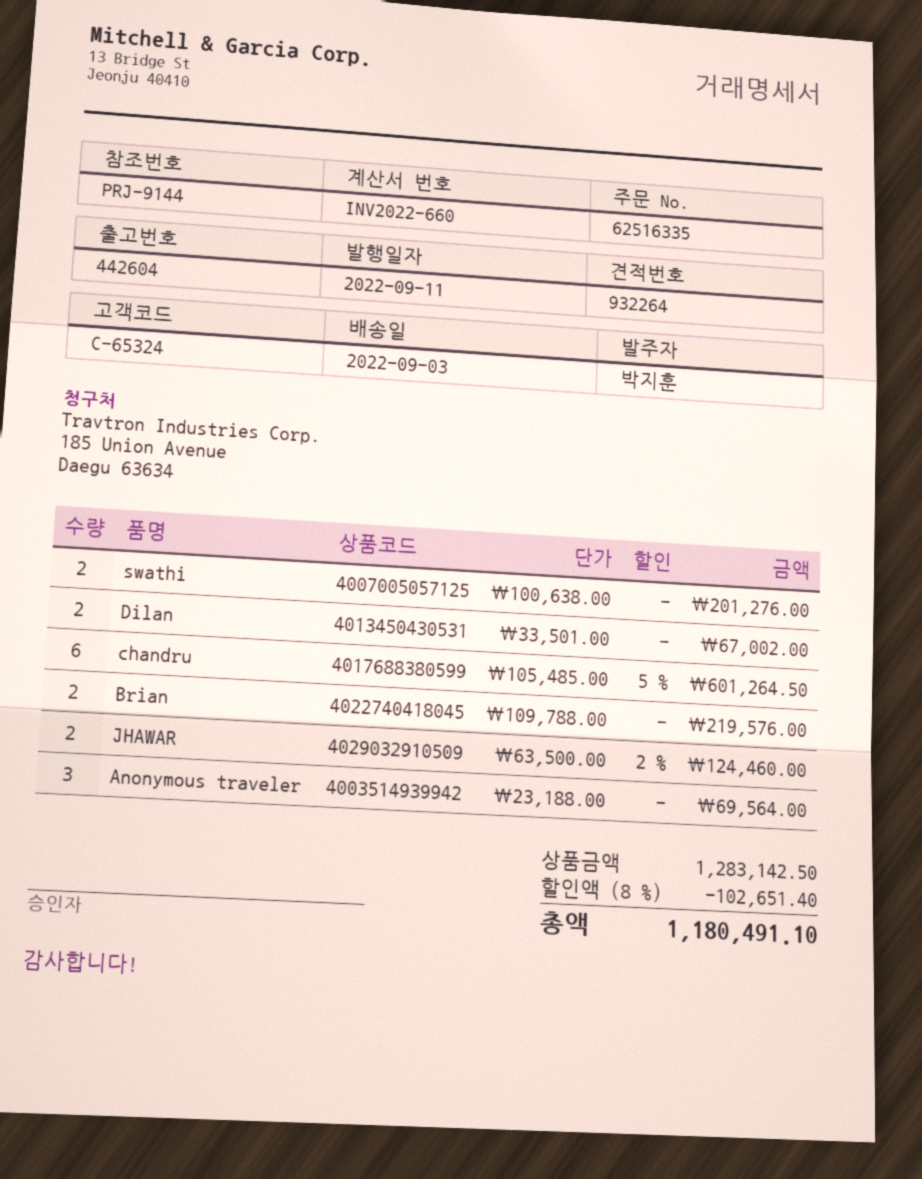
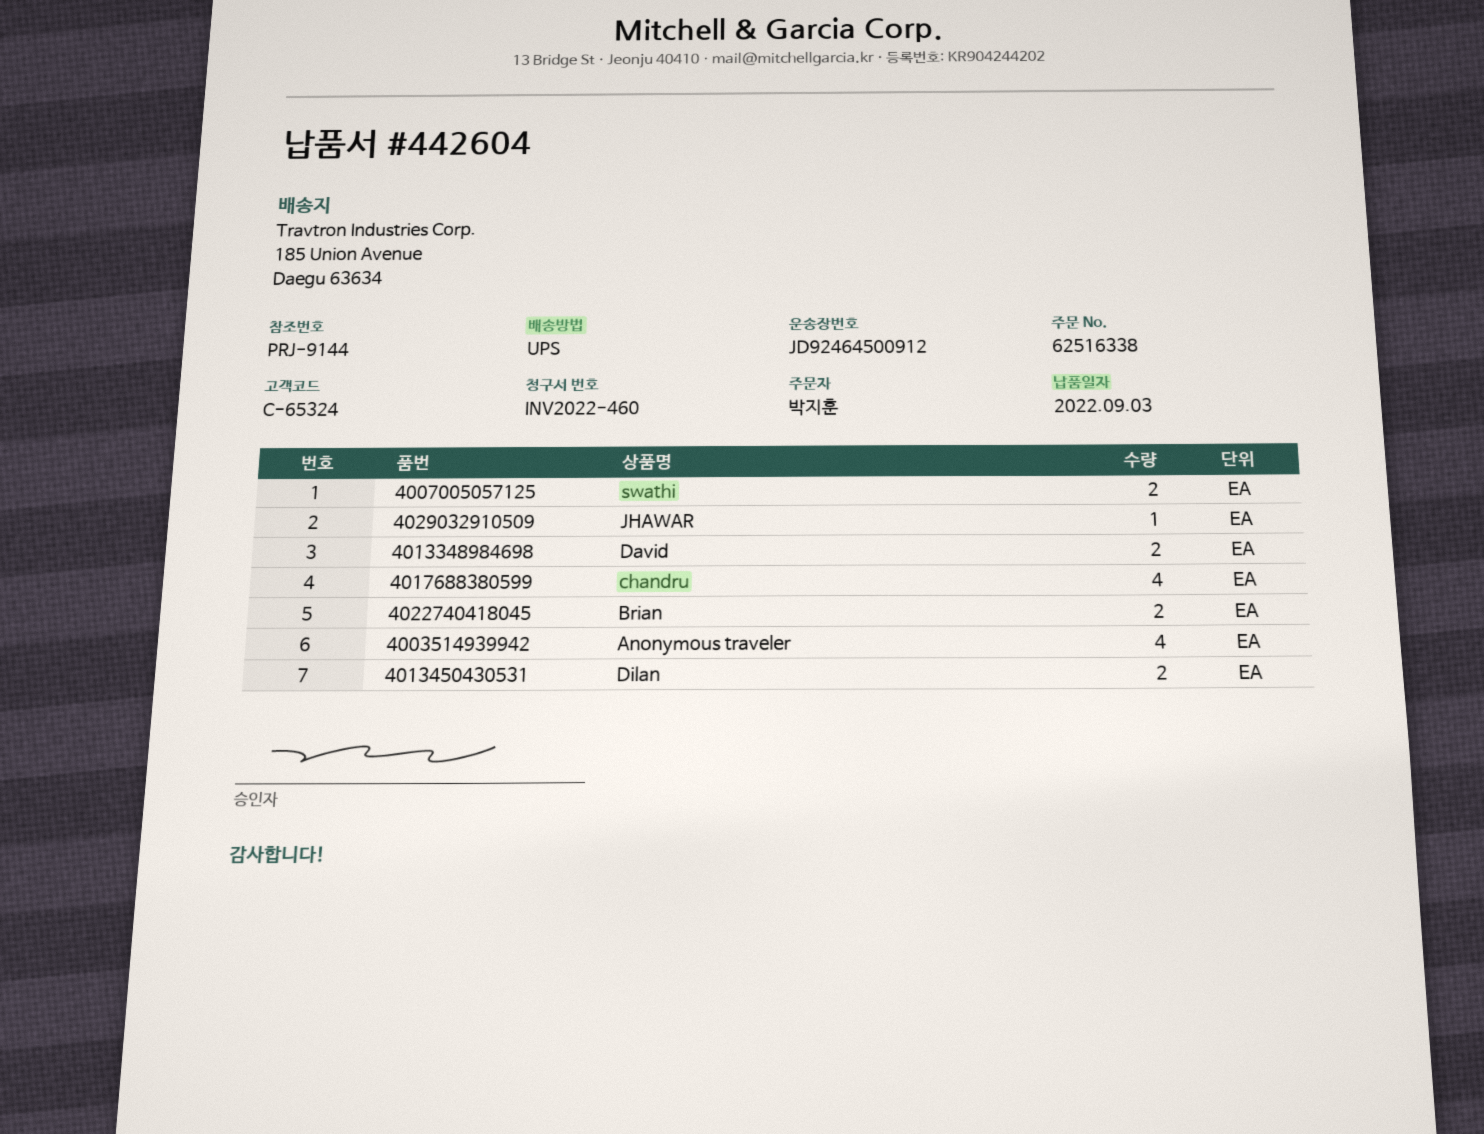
order number: 62516335 -> 62516338
invoice number: INV2022-660 -> INV2022-460
chandru: 6 -> 4
JHAWAR: 2 -> 1
Anonymous traveler: 3 -> 4
David: none -> 2

